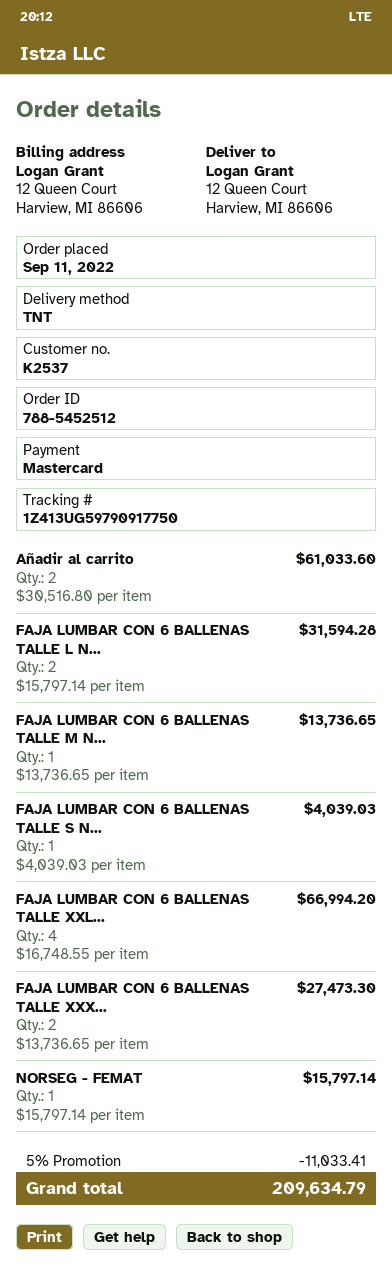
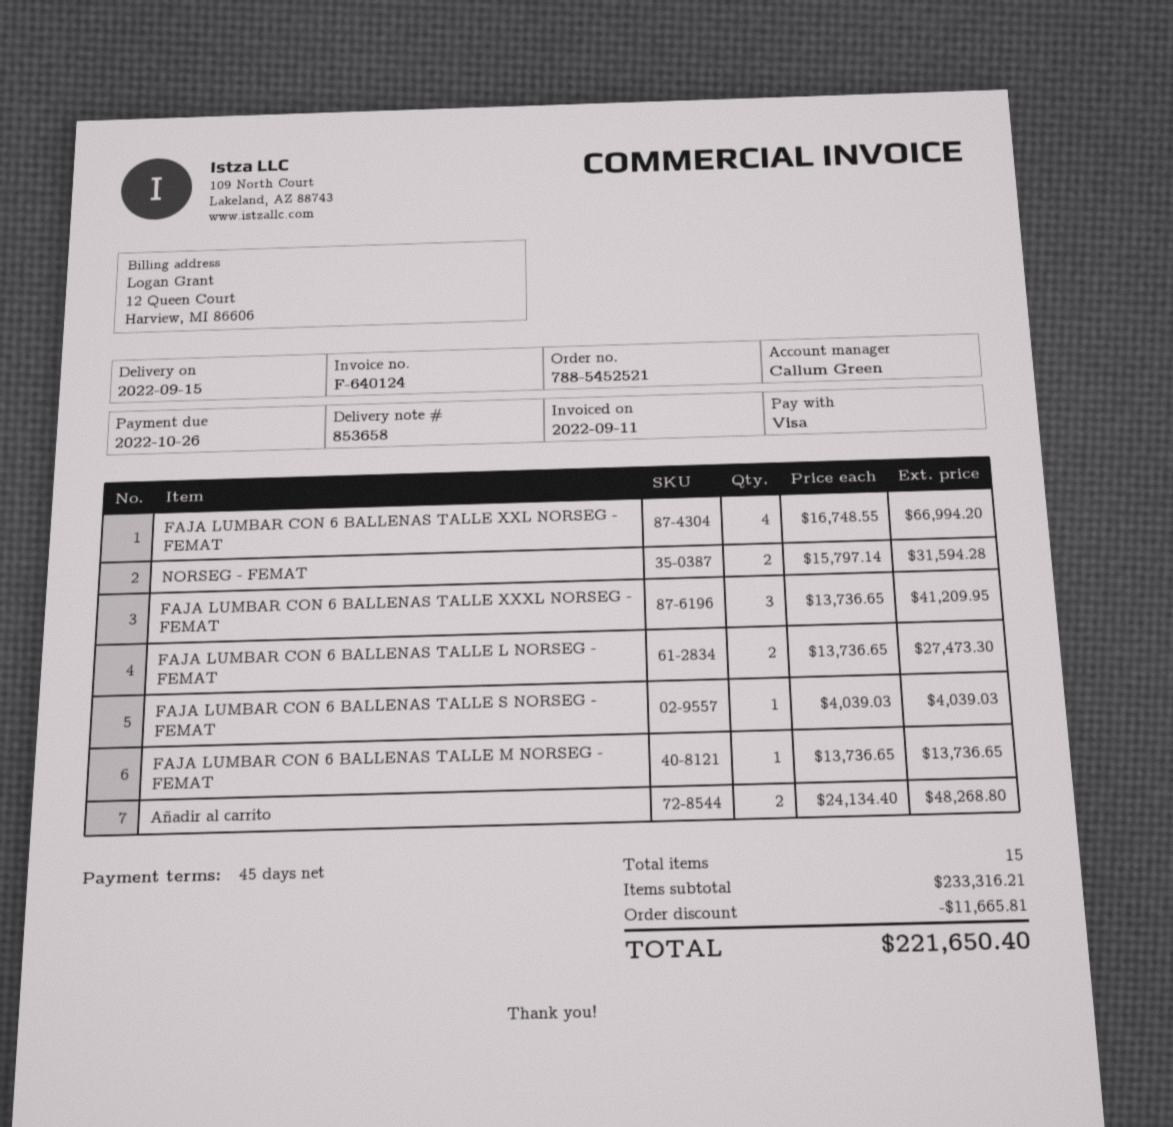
order number: 788-5452512 -> 788-5452521
payment method: Mastercard -> Visa
Añadir al carrito: 2 x 30516.80 = 61033.60 -> 2 x 24134.40 = 48268.80
FAJA LUMBAR CON 6 BALLENAS TALLE L N...: 2 x 15797.14 = 31594.28 -> 2 x 13736.65 = 27473.30
FAJA LUMBAR CON 6 BALLENAS TALLE XXX...: 2 x 13736.65 = 27473.30 -> 3 x 13736.65 = 41209.95
NORSEG - FEMAT: 1 x 15797.14 = 15797.14 -> 2 x 15797.14 = 31594.28
discount: 11033.41 -> 11665.81
total: 209634.79 -> 221650.40

